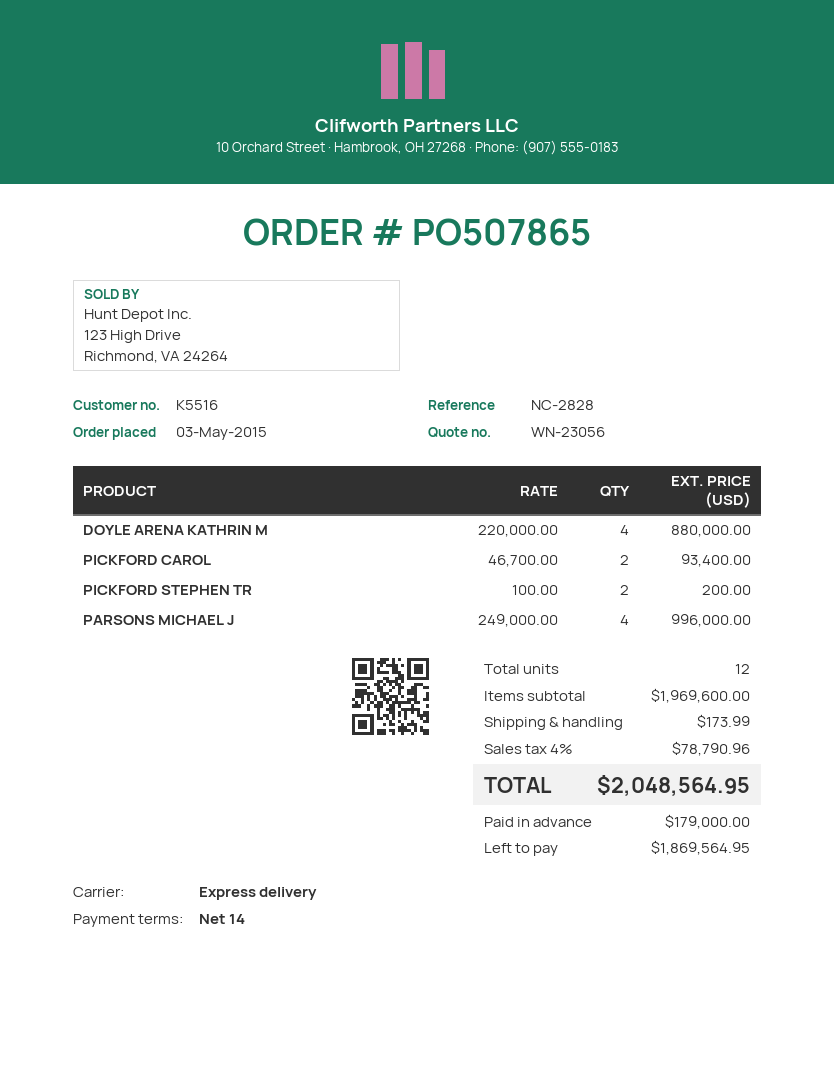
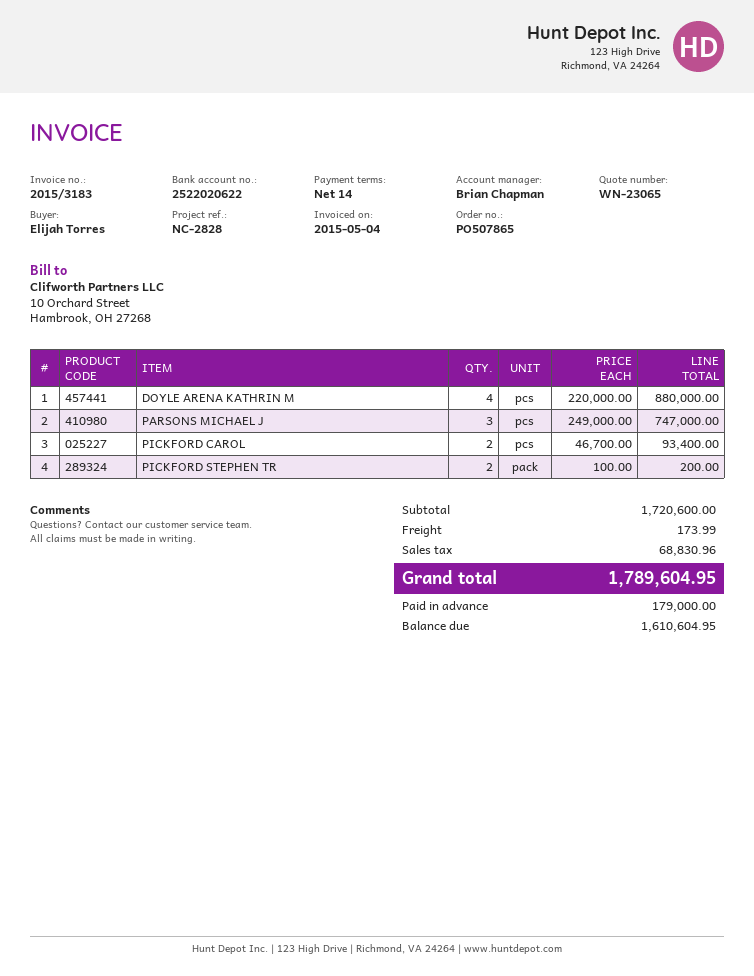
quote number: WN-23056 -> WN-23065
PARSONS MICHAEL J: 4 x 249000.00 = 996000.00 -> 3 x 249000.00 = 747000.00
subtotal: 1969600.00 -> 1720600.00
tax: 78790.96 -> 68830.96
total: 2048564.95 -> 1789604.95
balance: 1869564.95 -> 1610604.95

